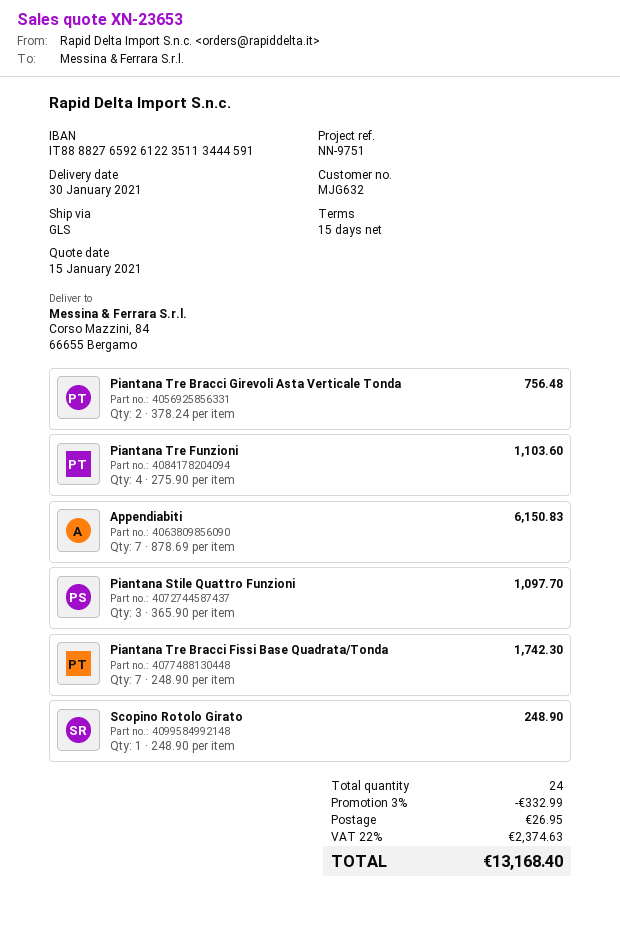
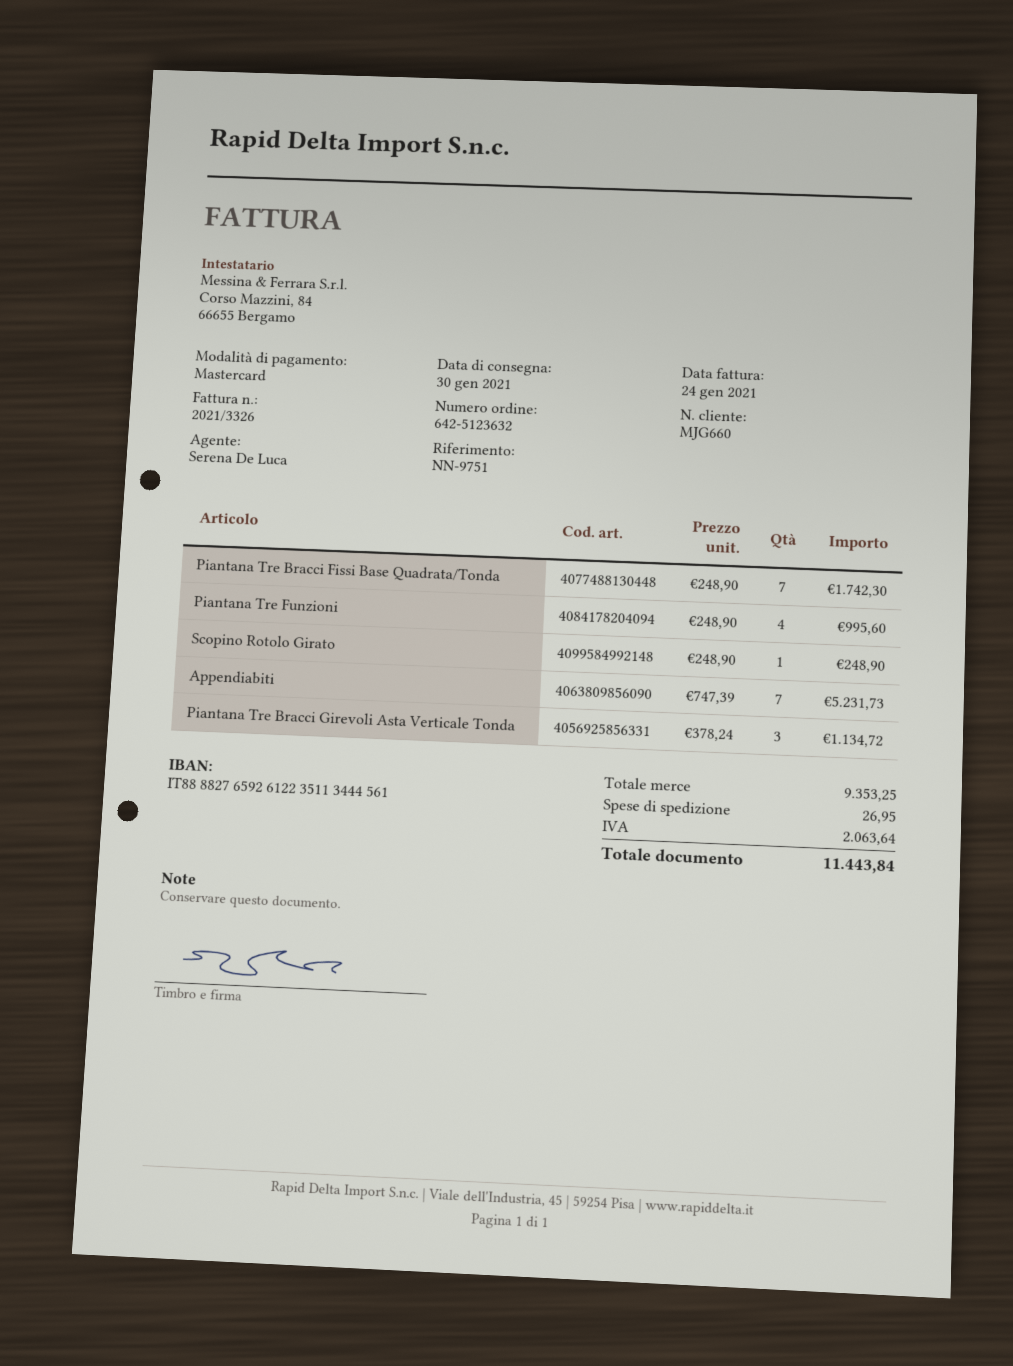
customer number: MJG632 -> MJG660
bank account: IT8888276592612235113444591 -> IT8888276592612235113444561
Piantana Tre Bracci Girevoli Asta Verticale Tonda: 2 x 378.24 = 756.48 -> 3 x 378.24 = 1134.72
Piantana Tre Funzioni: 4 x 275.90 = 1103.60 -> 4 x 248.90 = 995.60
Appendiabiti: 7 x 878.69 = 6150.83 -> 7 x 747.39 = 5231.73
Piantana Stile Quattro Funzioni: 3 x 365.90 = 1097.70 -> none
discount: 3% = 332.99 -> none
tax: 2374.63 -> 2063.64
total: 13168.40 -> 11443.84

